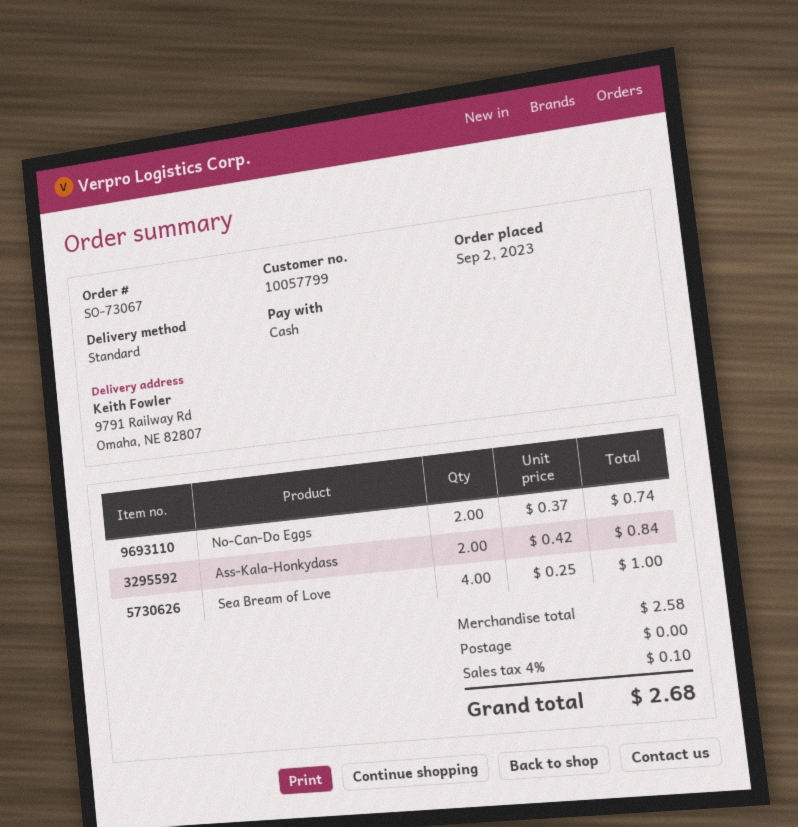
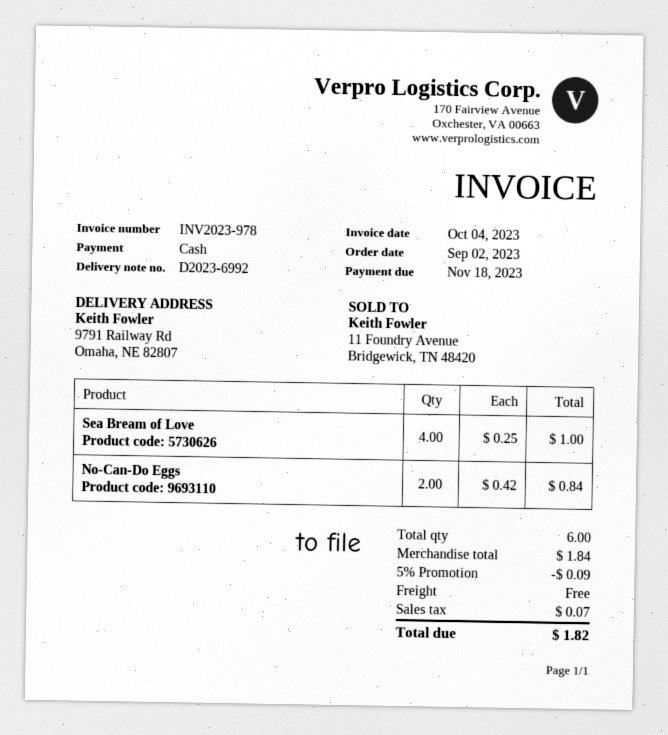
No-Can-Do Eggs: 2 x 0.37 = 0.74 -> 2 x 0.42 = 0.84
Ass-Kala-Honkydass: 2 x 0.42 = 0.84 -> none
subtotal: 2.58 -> 1.84
discount: none -> 5% = 0.09
tax: 0.10 -> 0.07
total: 2.68 -> 1.82

